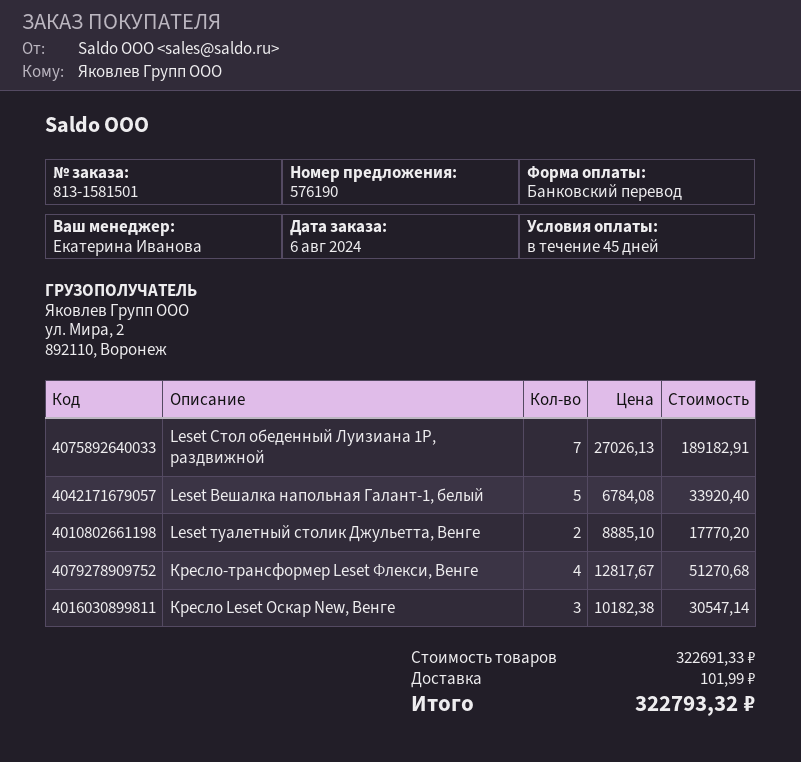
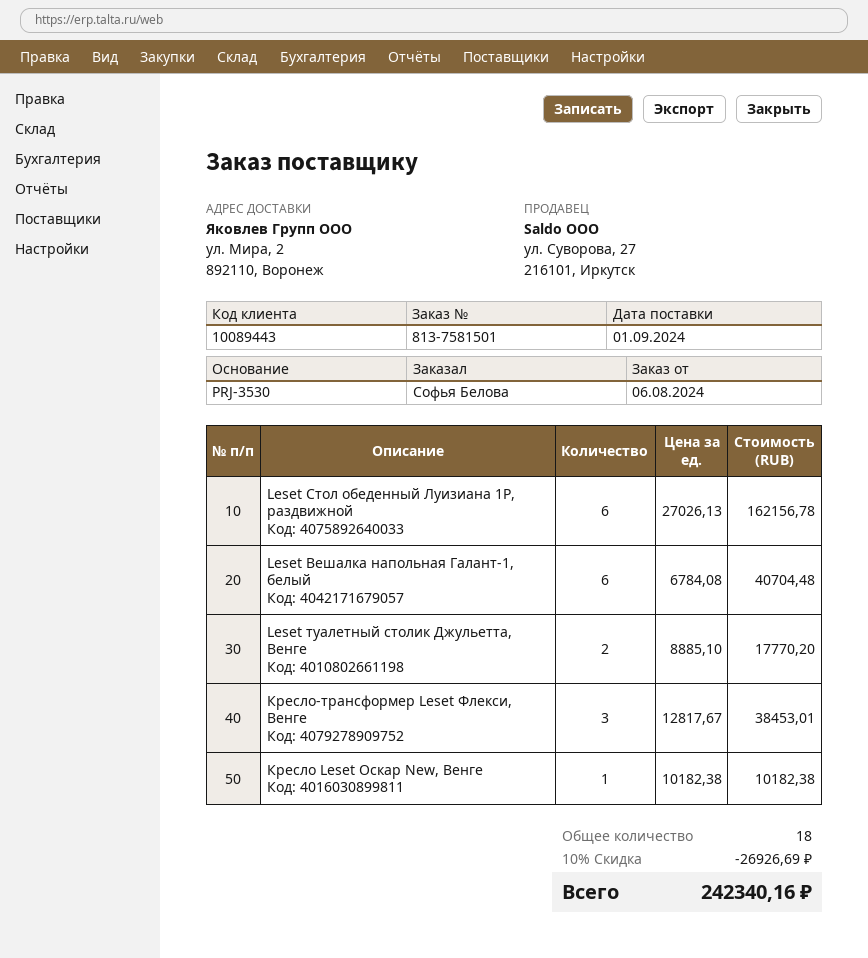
order number: 813-1581501 -> 813-7581501
Leset Стол обеденный Луизиана 1Р, раздвижной: 7 x 27026.13 = 189182.91 -> 6 x 27026.13 = 162156.78
Leset Вешалка напольная Галант-1, белый: 5 x 6784.08 = 33920.40 -> 6 x 6784.08 = 40704.48
Кресло-трансформер Leset Флекси, Венге: 4 x 12817.67 = 51270.68 -> 3 x 12817.67 = 38453.01
Кресло Leset Оскар New, Венге: 3 x 10182.38 = 30547.14 -> 1 x 10182.38 = 10182.38
discount: none -> 10% = 26926.69
shipping: 101.99 -> none
total: 322793.32 -> 242340.16

